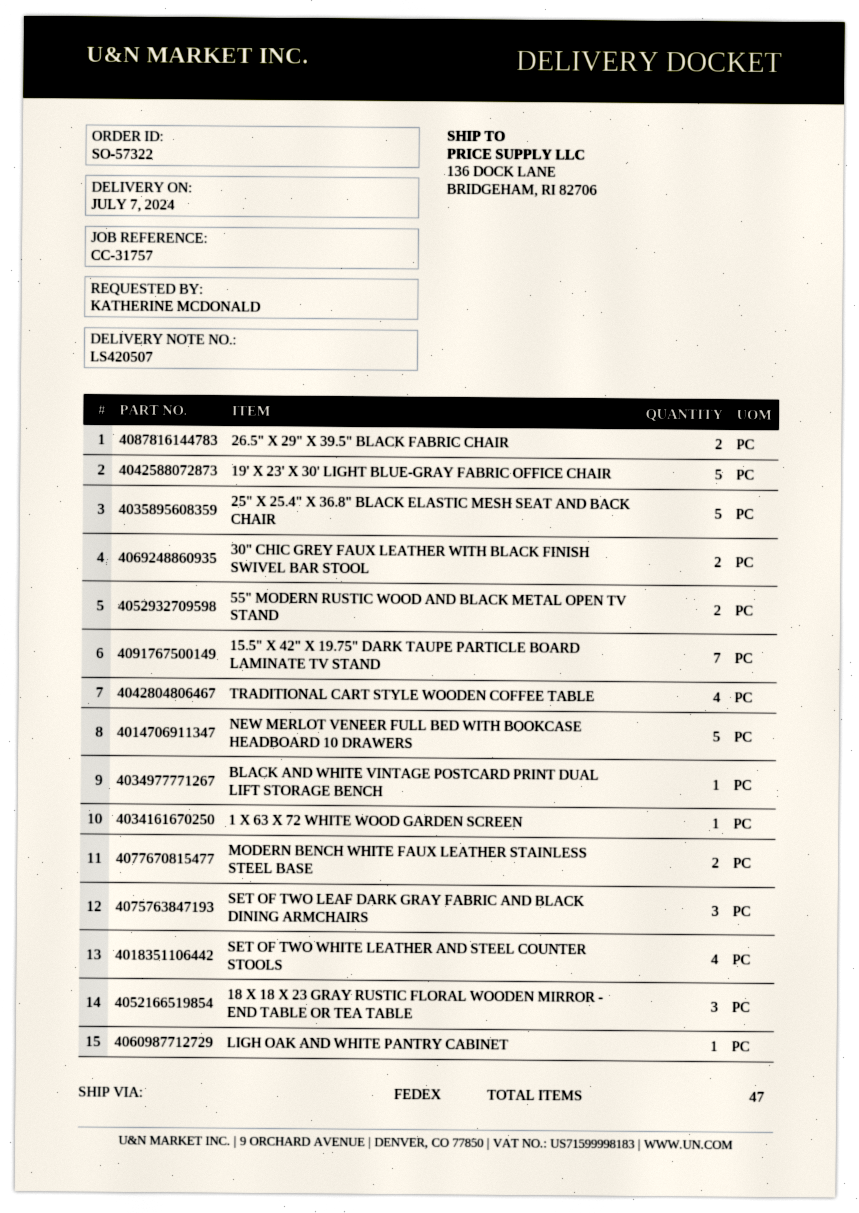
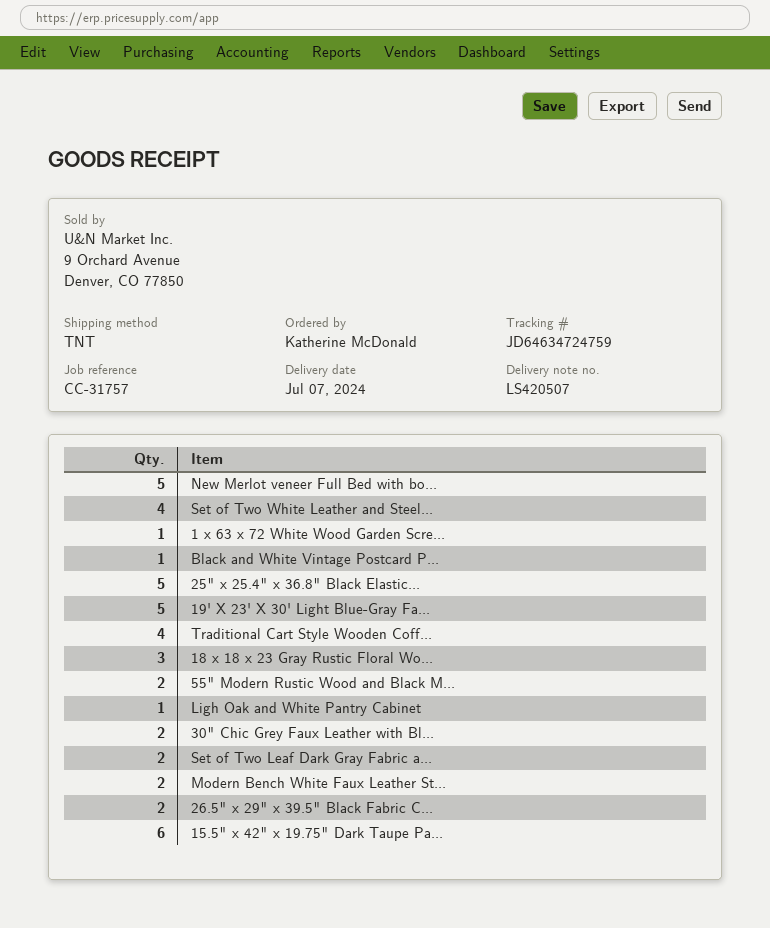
shipping method: FedEx -> TNT
15.5" X 42" X 19.75" DARK TAUPE PARTICLE BOARD LAMINATE TV STAND: 7 -> 6
SET OF TWO LEAF DARK GRAY FABRIC AND BLACK DINING ARMCHAIRS: 3 -> 2

